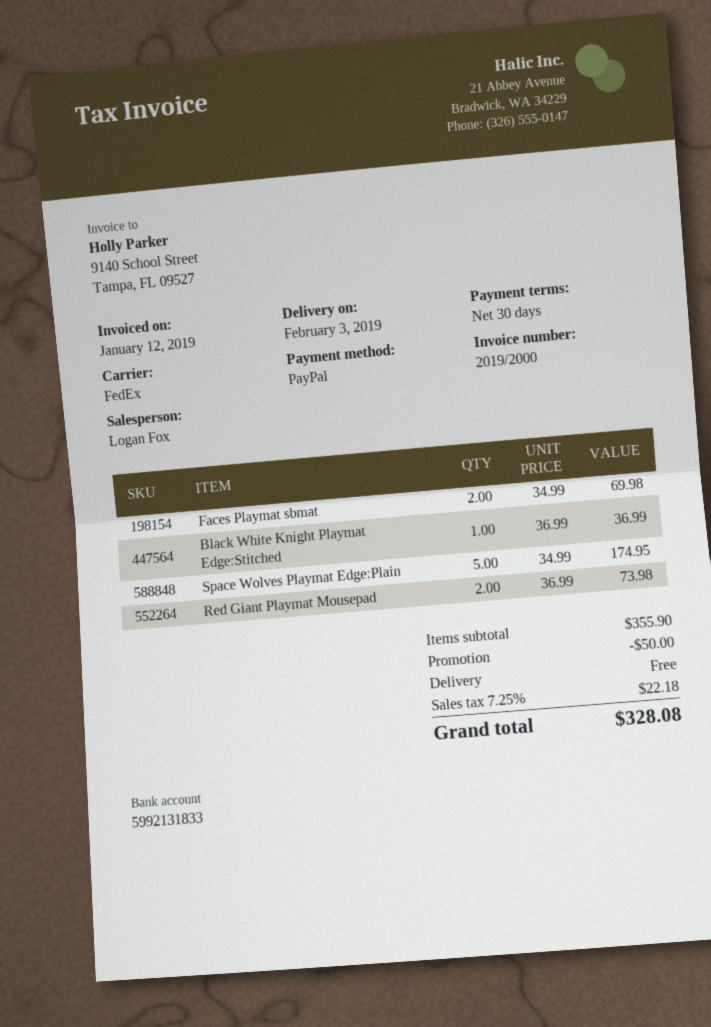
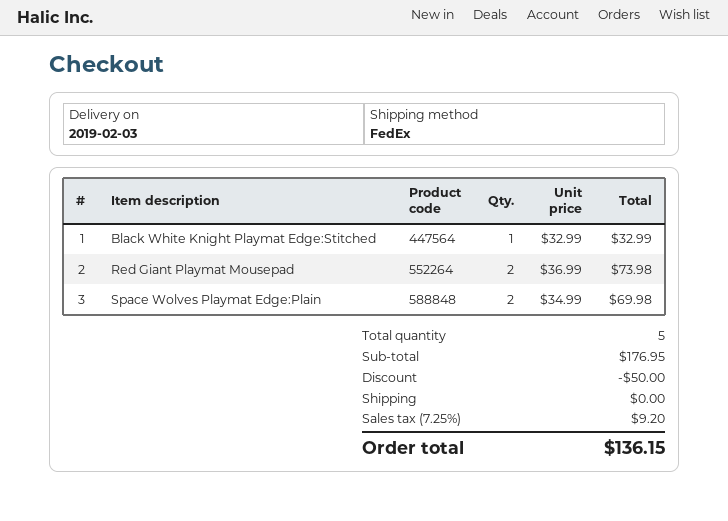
Faces Playmat sbmat: 2 x 34.99 = 69.98 -> none
Black White Knight Playmat Edge:Stitched: 1 x 36.99 = 36.99 -> 1 x 32.99 = 32.99
Space Wolves Playmat Edge:Plain: 5 x 34.99 = 174.95 -> 2 x 34.99 = 69.98
subtotal: 355.90 -> 176.95
tax: 7.25% = 22.18 -> 7.25% = 9.20
total: 328.08 -> 136.15

